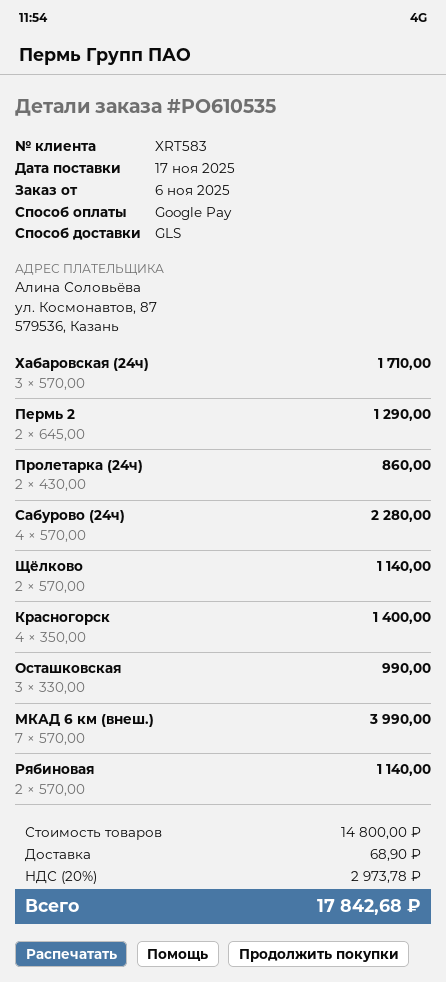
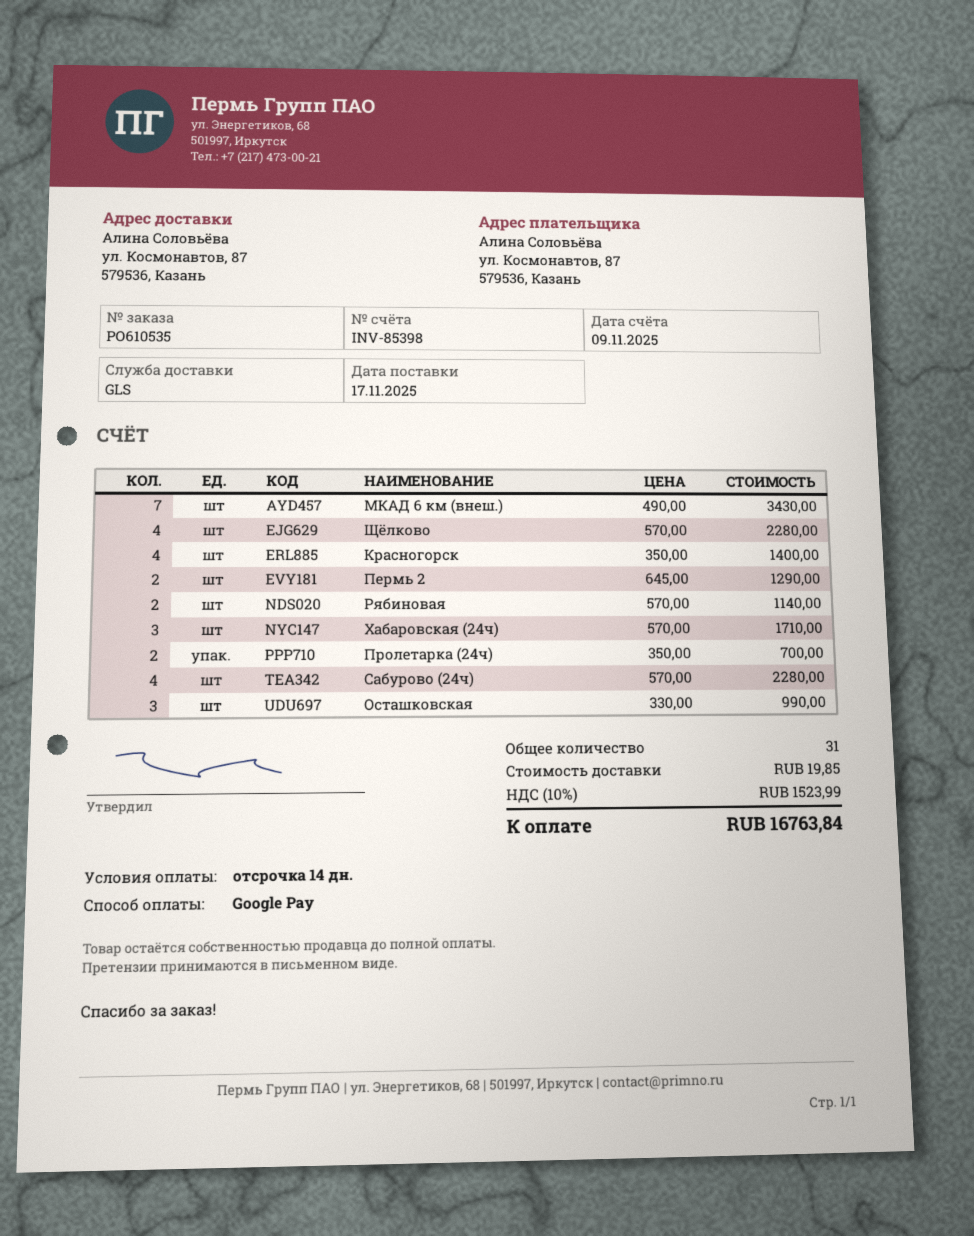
Пролетарка (24ч): 2 x 430.00 = 860.00 -> 2 x 350.00 = 700.00
Щёлково: 2 x 570.00 = 1140.00 -> 4 x 570.00 = 2280.00
МКАД 6 км (внеш.): 7 x 570.00 = 3990.00 -> 7 x 490.00 = 3430.00
shipping: 68.90 -> 19.85
tax: 20% = 2973.78 -> 10% = 1523.99
total: 17842.68 -> 16763.84

